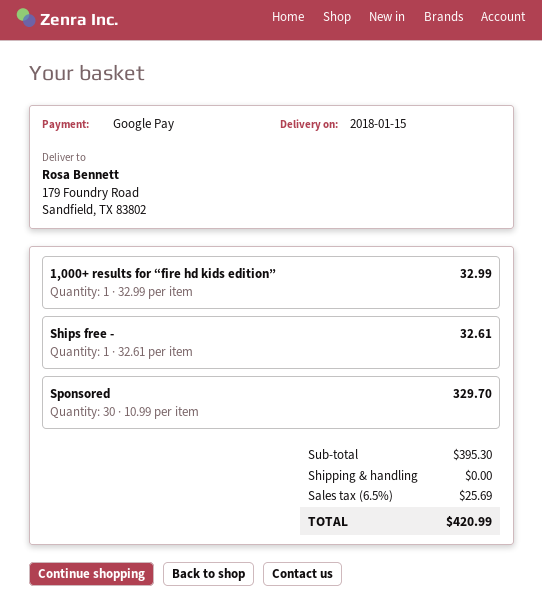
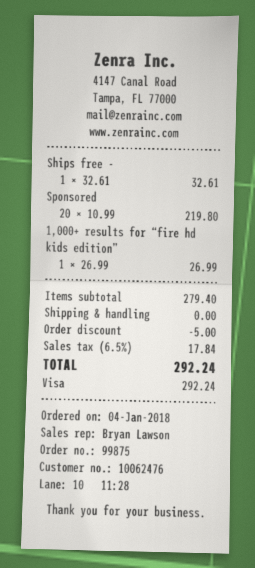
payment method: Google Pay -> Visa
1,000+ results for “fire hd kids edition”: 1 x 32.99 = 32.99 -> 1 x 26.99 = 26.99
Sponsored: 30 x 10.99 = 329.70 -> 20 x 10.99 = 219.80
subtotal: 395.30 -> 279.40
discount: none -> 5.00
tax: 6.5% = 25.69 -> 6.5% = 17.84
total: 420.99 -> 292.24

